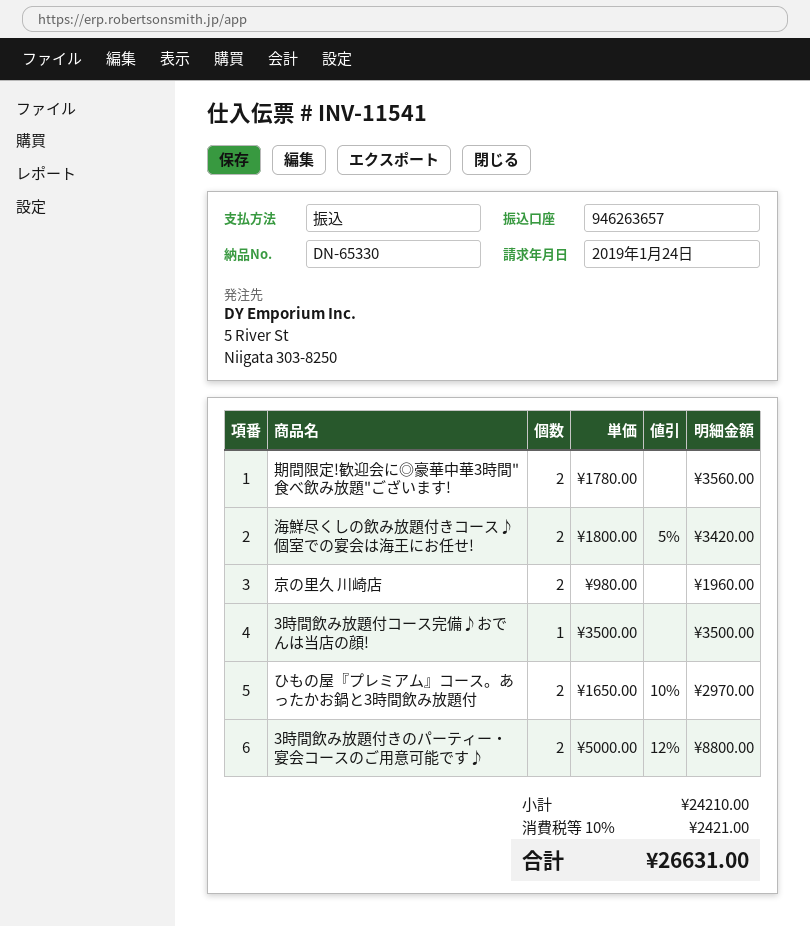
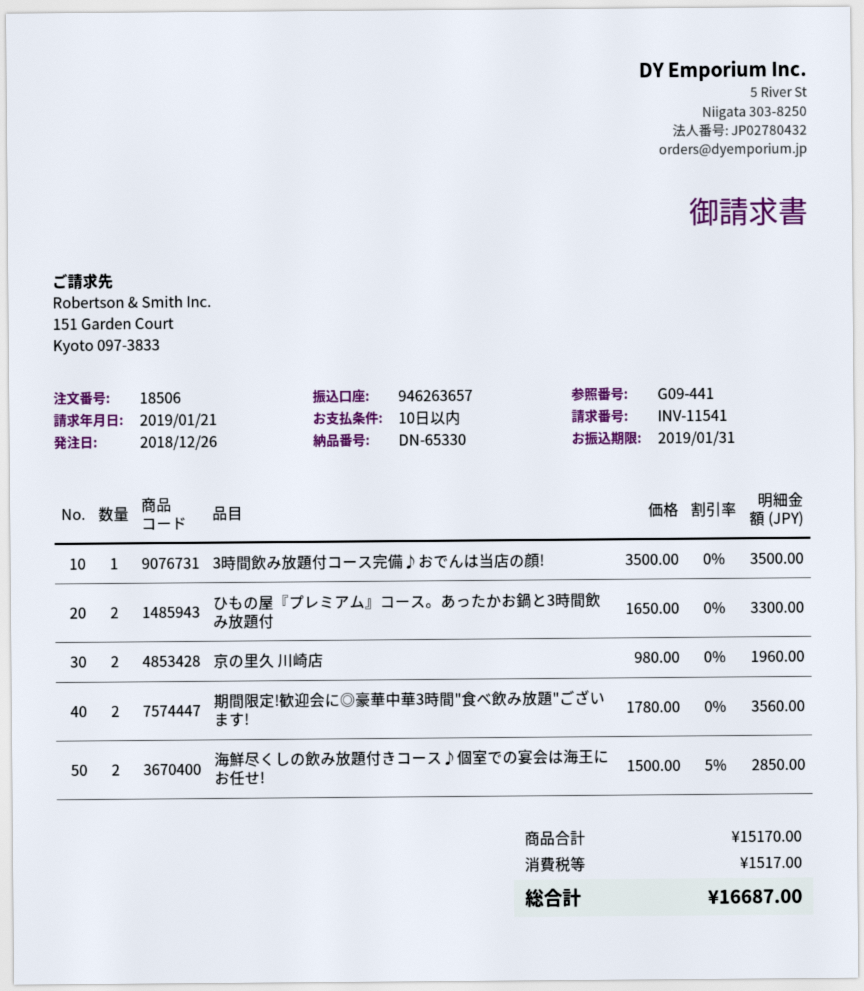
invoice date: 2019-01-24 -> 2019-01-21
海鮮尽くしの飲み放題付きコース♪個室での宴会は海王にお任せ!: 2 x 1800.00 - 5% = 3420.00 -> 2 x 1500.00 - 5% = 2850.00
ひもの屋『プレミアム』コース。あったかお鍋と3時間飲み放題付: 2 x 1650.00 - 10% = 2970.00 -> 2 x 1650.00 = 3300.00
3時間飲み放題付きのパーティー・宴会コースのご用意可能です♪: 2 x 5000.00 - 12% = 8800.00 -> none
subtotal: 24210.00 -> 15170.00
tax: 2421.00 -> 1517.00
total: 26631.00 -> 16687.00

